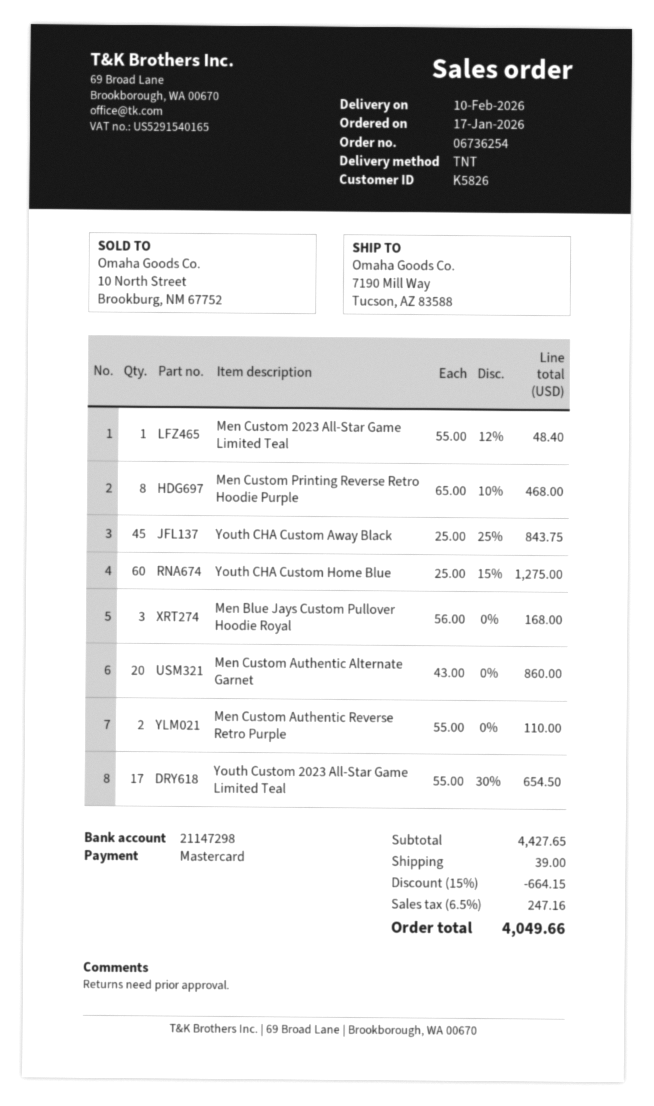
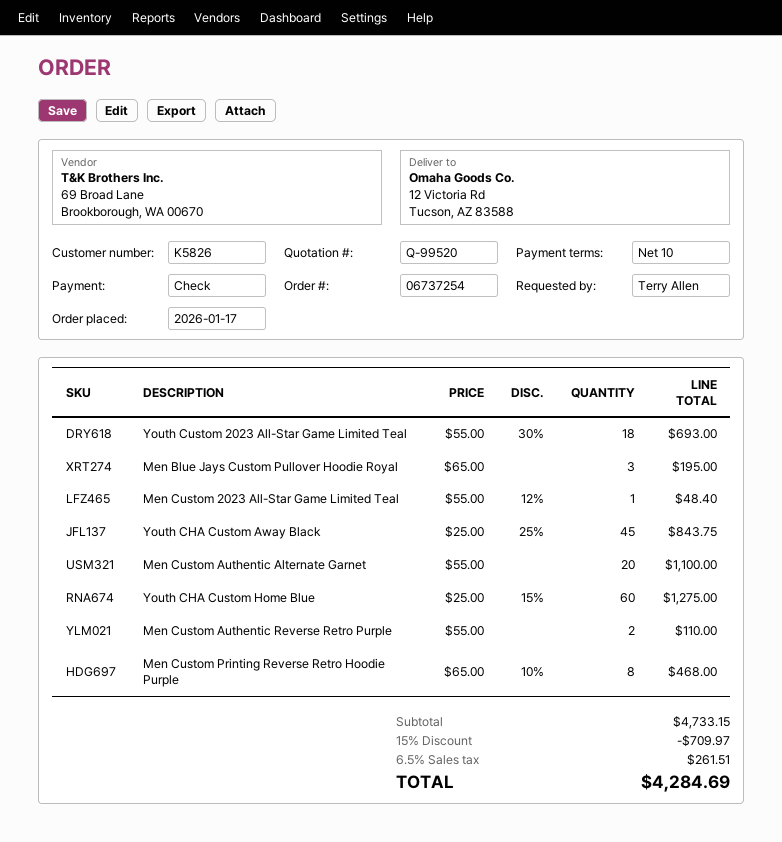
order number: 06736254 -> 06737254
payment method: Mastercard -> cheque
ship to: 7190 Mill Way, Tucson, AZ 83588 -> 12 Victoria Rd, Tucson, AZ 83588
Men Blue Jays Custom Pullover Hoodie Royal: 3 x 56.00 = 168.00 -> 3 x 65.00 = 195.00
Men Custom Authentic Alternate Garnet: 20 x 43.00 = 860.00 -> 20 x 55.00 = 1100.00
Youth Custom 2023 All-Star Game Limited Teal: 17 x 55.00 - 30% = 654.50 -> 18 x 55.00 - 30% = 693.00
subtotal: 4427.65 -> 4733.15
discount: 15% = 664.15 -> 15% = 709.97
shipping: 39.00 -> none
tax: 6.5% = 247.16 -> 6.5% = 261.51
total: 4049.66 -> 4284.69

